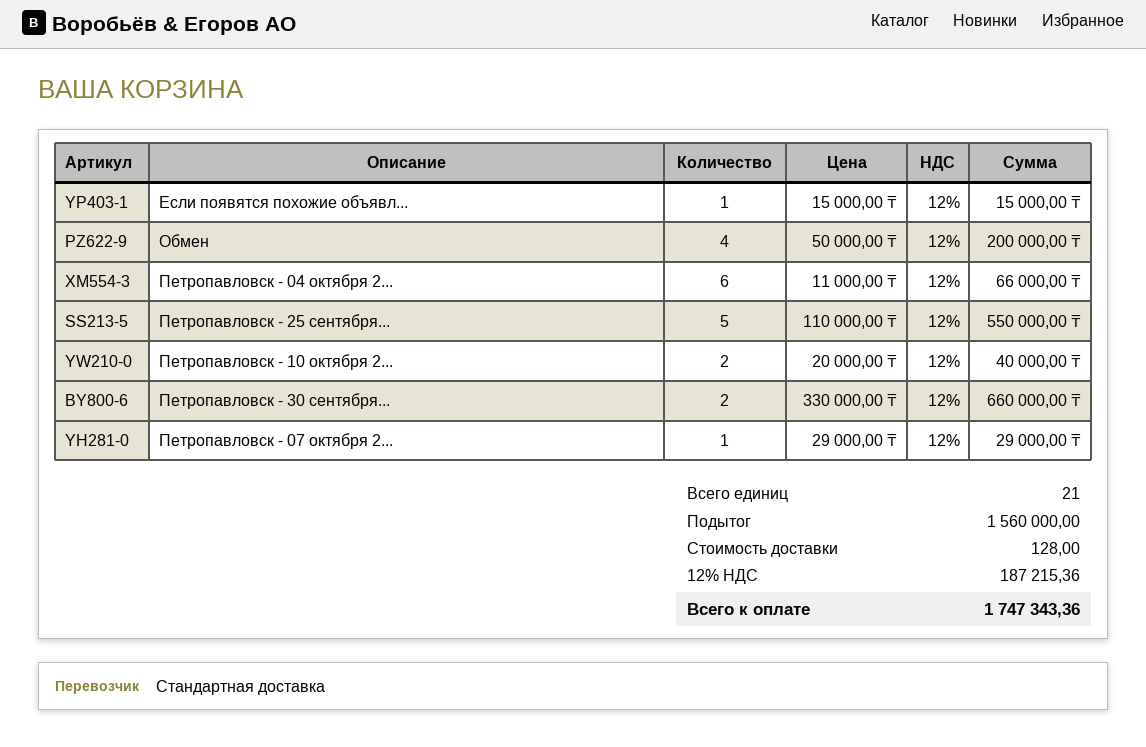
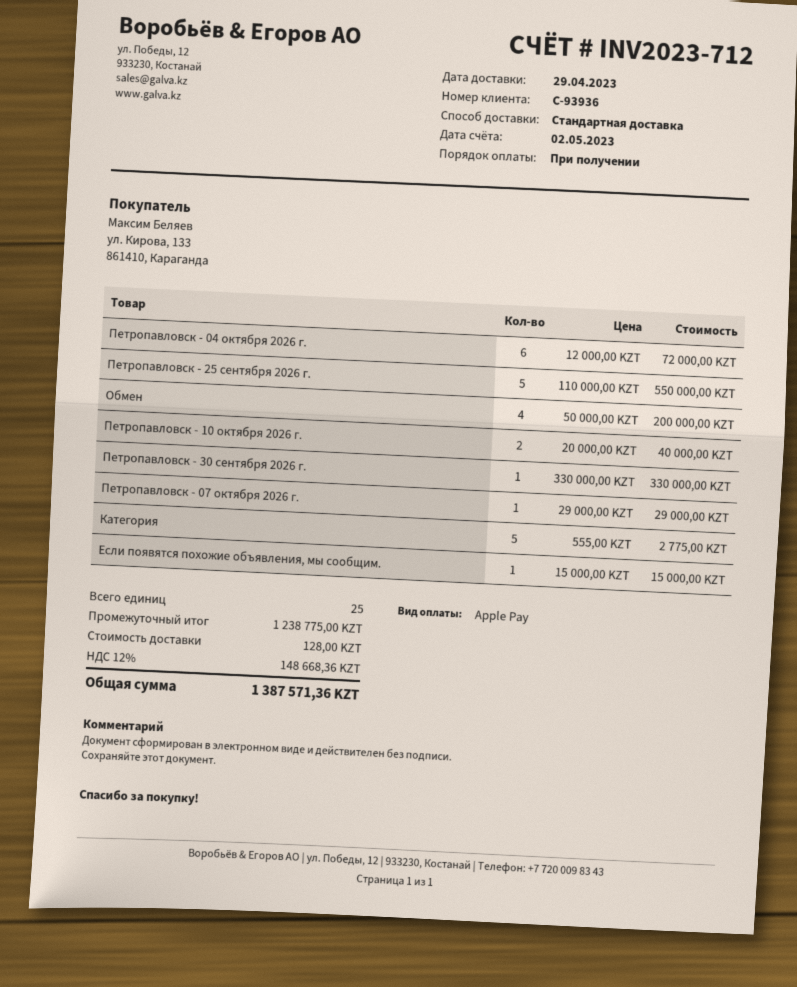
Петропавловск - 04 октября 2...: 6 x 11000.00 = 66000.00 -> 6 x 12000.00 = 72000.00
Петропавловск - 30 сентября...: 2 x 330000.00 = 660000.00 -> 1 x 330000.00 = 330000.00
Категория: none -> 5 x 555.00 = 2775.00
total quantity: 21 -> 25
subtotal: 1560000.00 -> 1238775.00
tax: 12% = 187215.36 -> 12% = 148668.36
total: 1747343.36 -> 1387571.36

